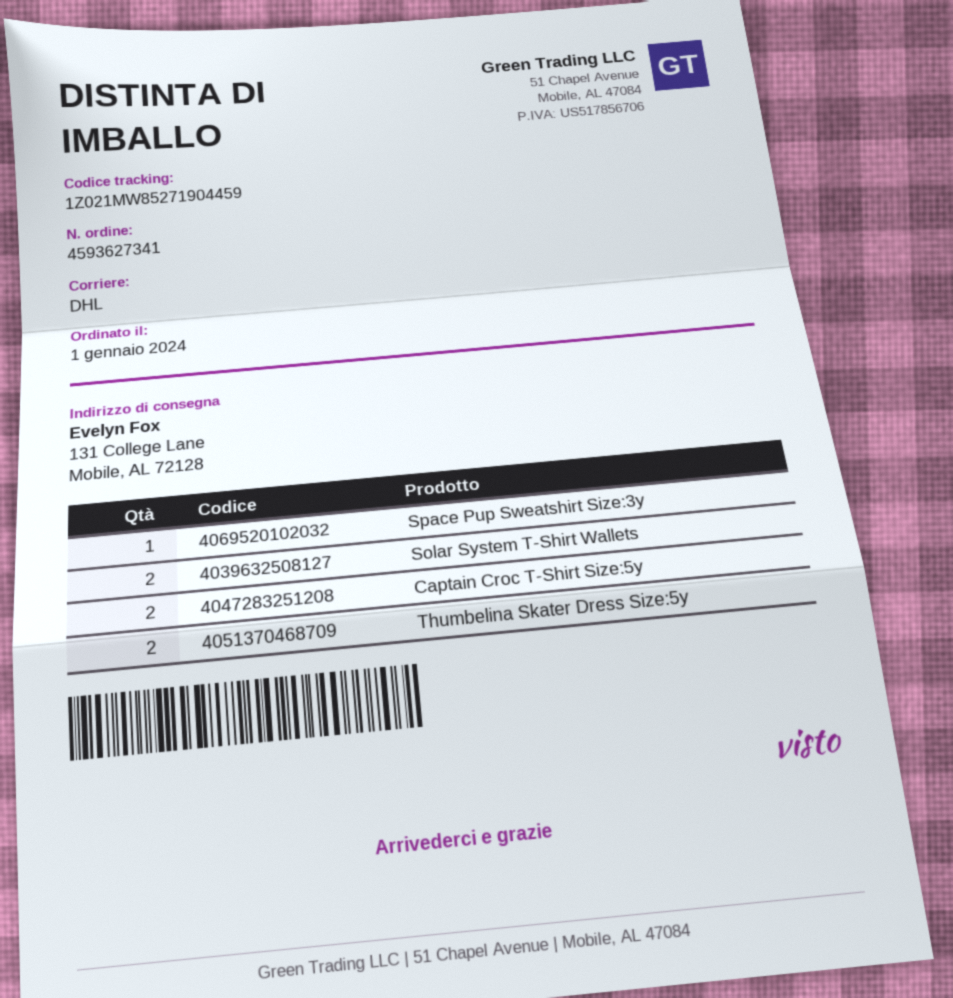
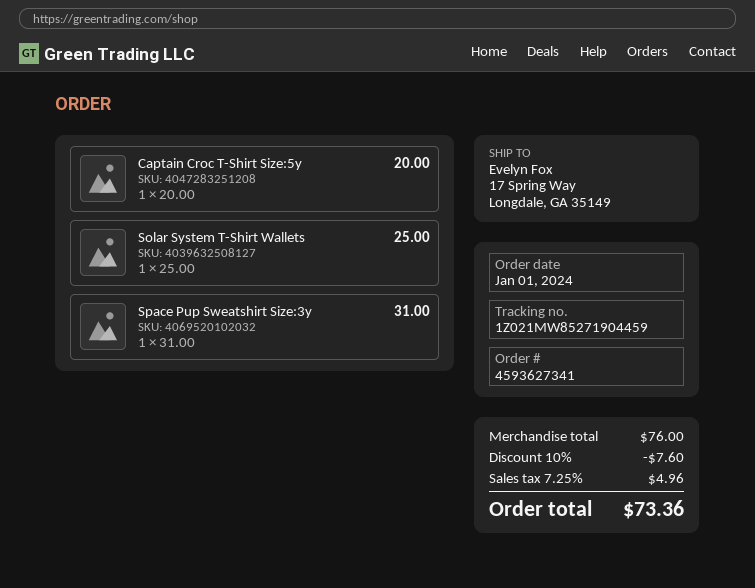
ship to: 131 College Lane, Mobile, AL 72128 -> 17 Spring Way, Longdale, GA 35149
Solar System T-Shirt Wallets: 2 -> 1
Captain Croc T-Shirt Size:5y: 2 -> 1
Thumbelina Skater Dress Size:5y: 2 -> none

